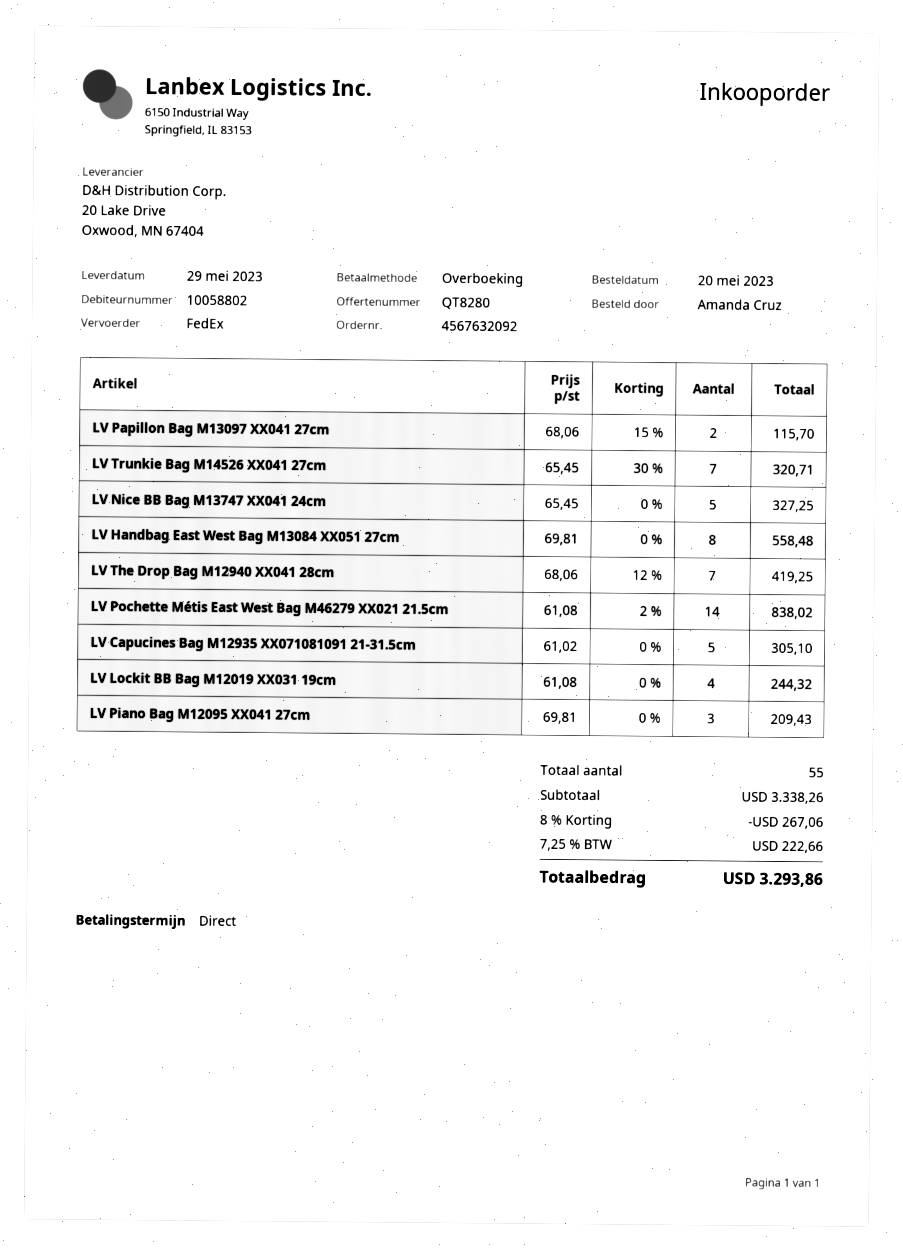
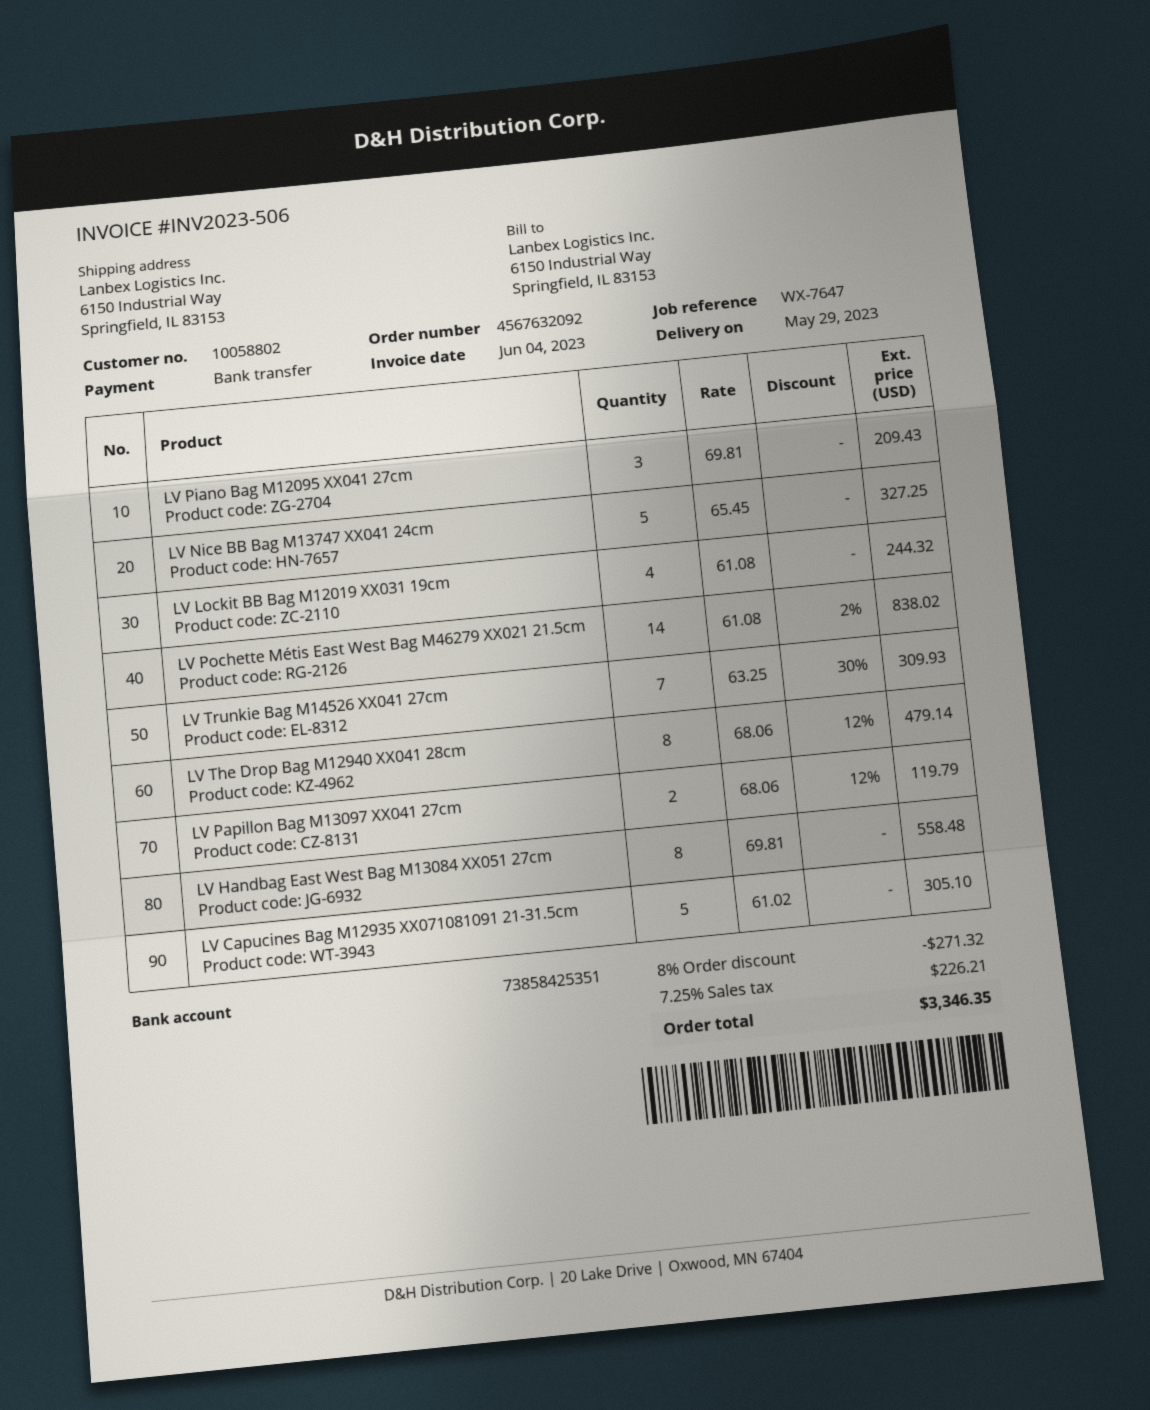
LV Papillon Bag M13097 XX041 27cm: 2 x 68.06 - 15% = 115.70 -> 2 x 68.06 - 12% = 119.79
LV Trunkie Bag M14526 XX041 27cm: 7 x 65.45 - 30% = 320.71 -> 7 x 63.25 - 30% = 309.93
LV The Drop Bag M12940 XX041 28cm: 7 x 68.06 - 12% = 419.25 -> 8 x 68.06 - 12% = 479.14
discount: 8% = 267.06 -> 8% = 271.32
tax: 7.25% = 222.66 -> 7.25% = 226.21
total: 3293.86 -> 3346.35

